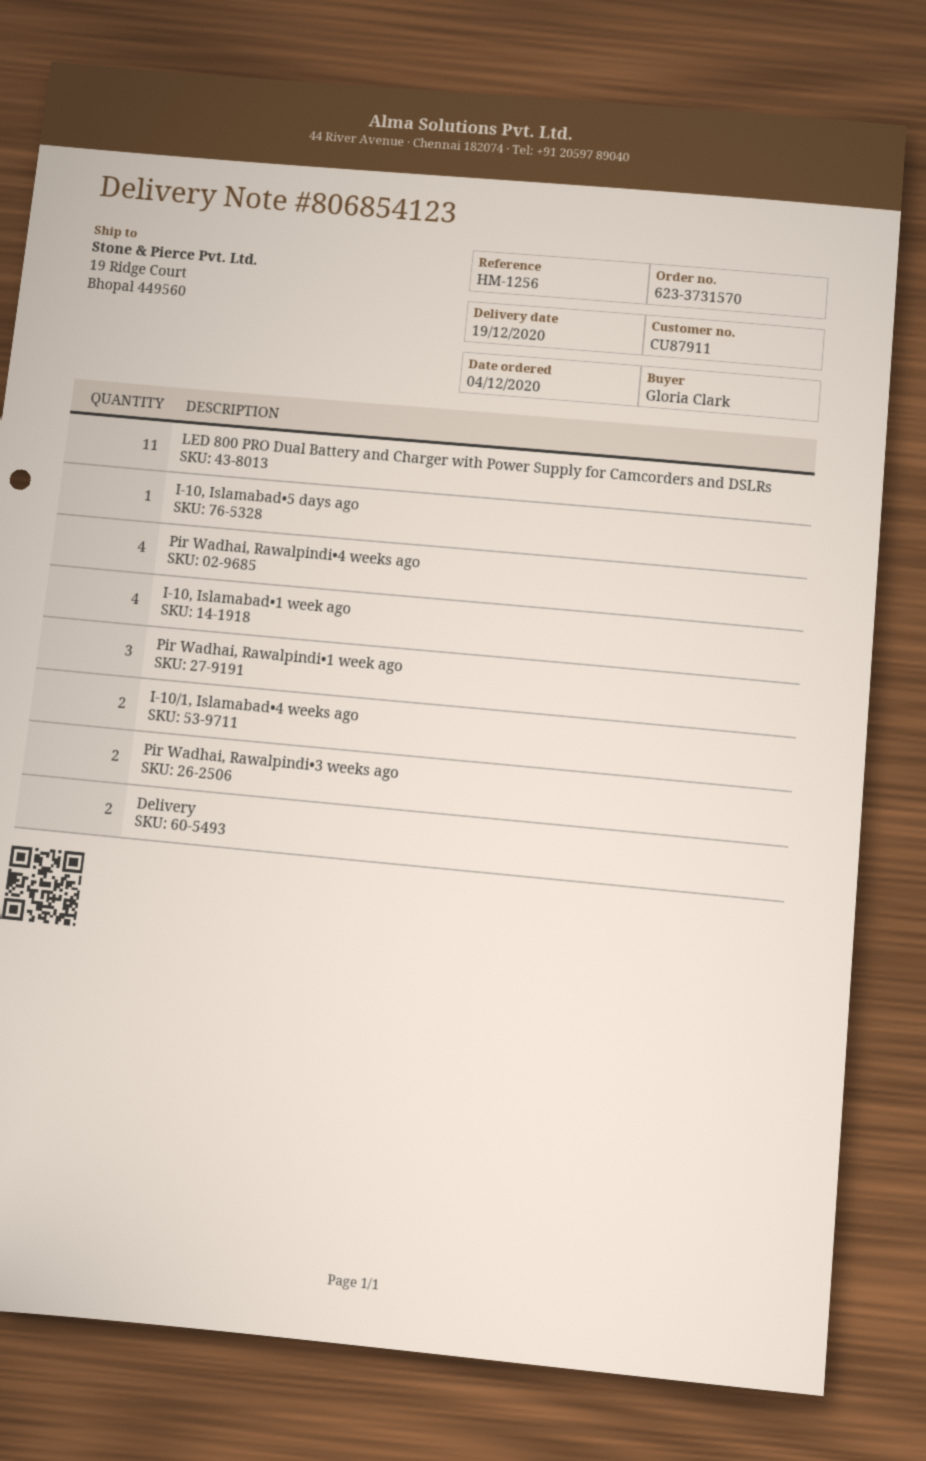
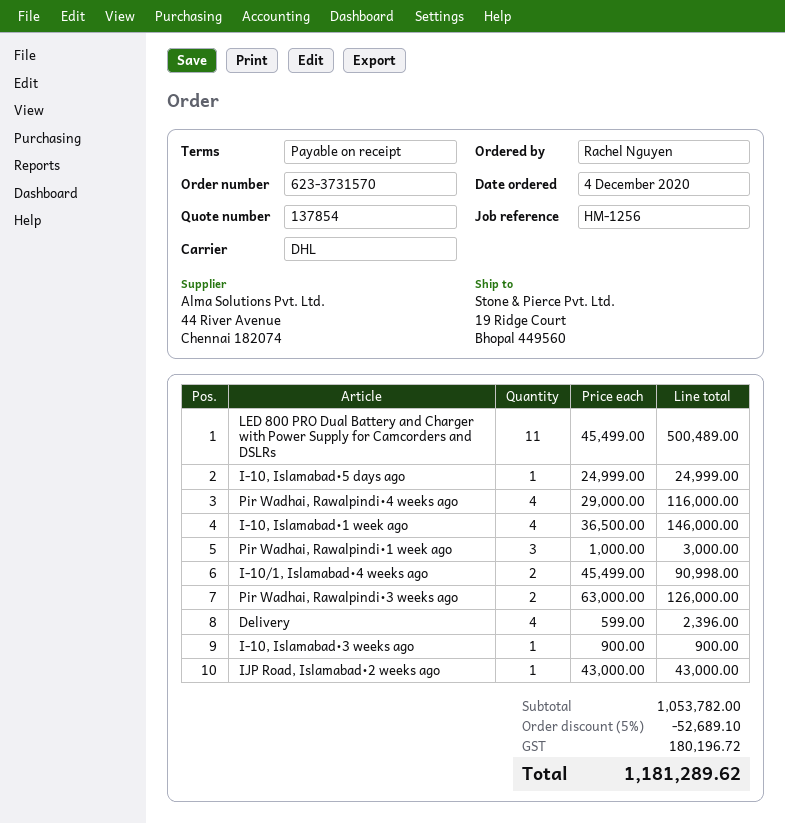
ordered by: Gloria Clark -> Rachel Nguyen
Delivery: 2 -> 4
I-10, Islamabad•3 weeks ago: none -> 1
IJP Road, Islamabad•2 weeks ago: none -> 1

